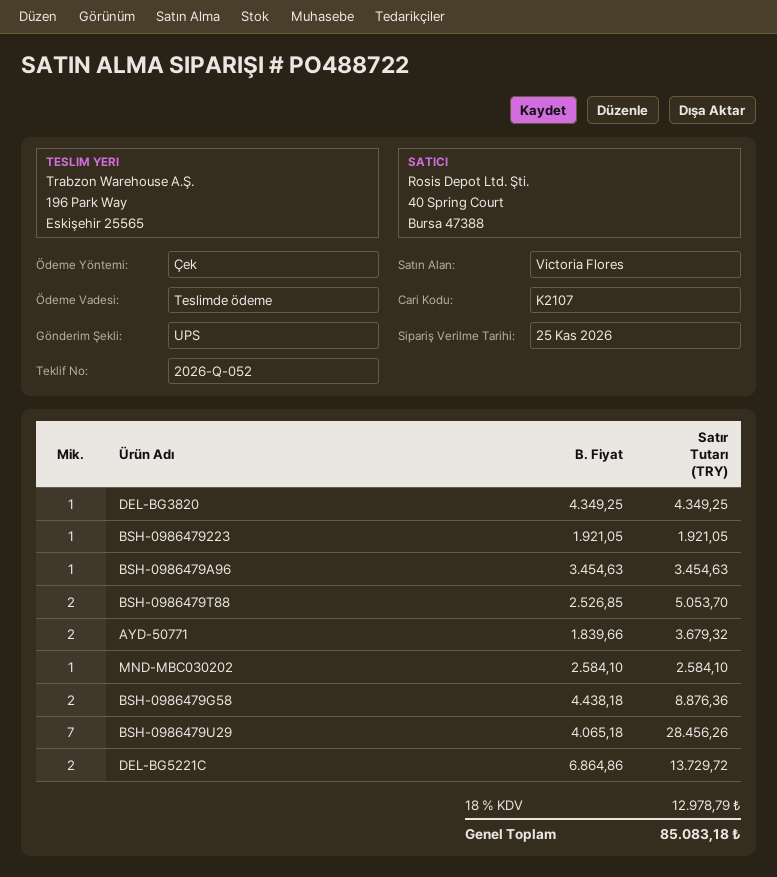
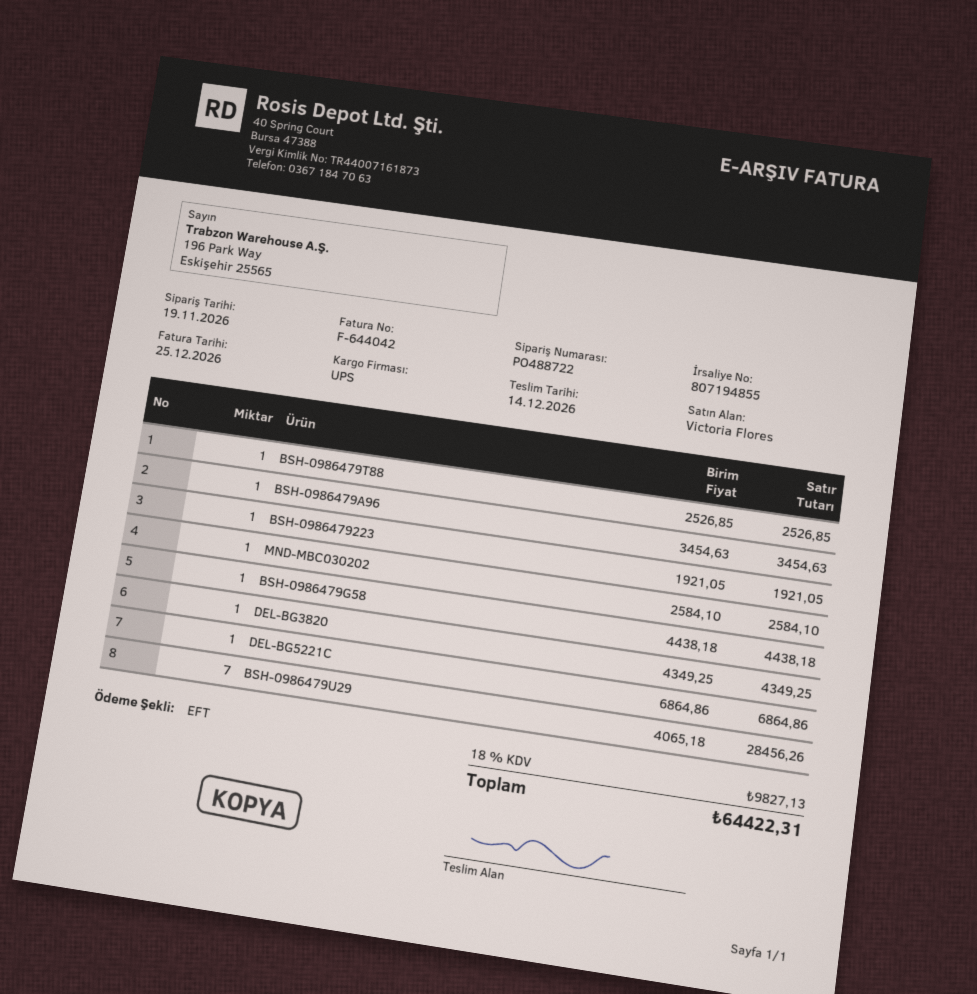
order date: 2026-11-25 -> 2026-11-19
payment method: cheque -> bank transfer
BSH-0986479T88: 2 x 2526.85 = 5053.70 -> 1 x 2526.85 = 2526.85
AYD-50771: 2 x 1839.66 = 3679.32 -> none
BSH-0986479G58: 2 x 4438.18 = 8876.36 -> 1 x 4438.18 = 4438.18
DEL-BG5221C: 2 x 6864.86 = 13729.72 -> 1 x 6864.86 = 6864.86
tax: 18% = 12978.79 -> 18% = 9827.13
total: 85083.18 -> 64422.31

